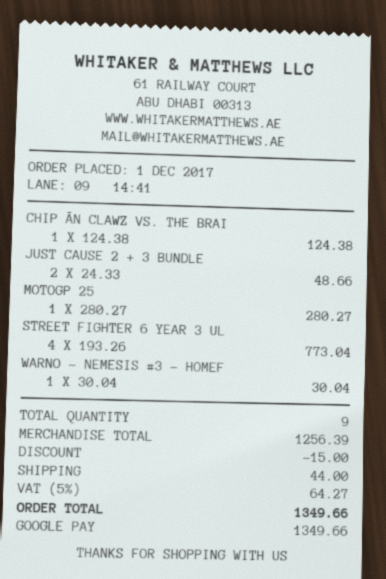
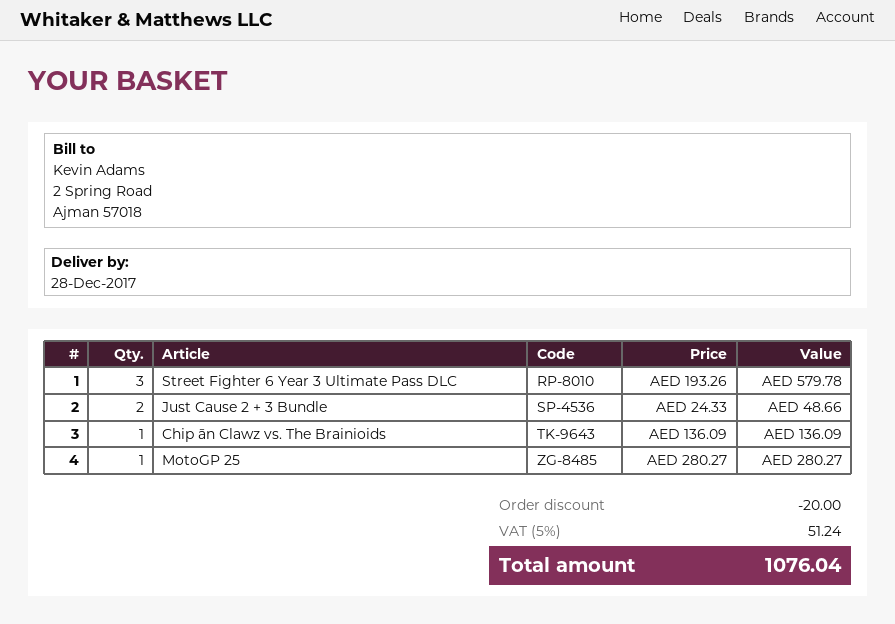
CHIP ĀN CLAWZ VS. THE BRAI: 1 x 124.38 = 124.38 -> 1 x 136.09 = 136.09
STREET FIGHTER 6 YEAR 3 UL: 4 x 193.26 = 773.04 -> 3 x 193.26 = 579.78
WARNO - NEMESIS #3 - HOMEF: 1 x 30.04 = 30.04 -> none
discount: 15.00 -> 20.00
shipping: 44.00 -> none
tax: 5% = 64.27 -> 5% = 51.24
total: 1349.66 -> 1076.04

